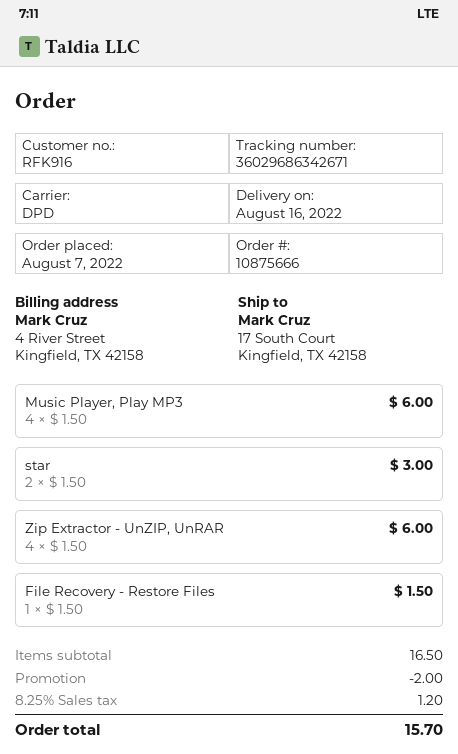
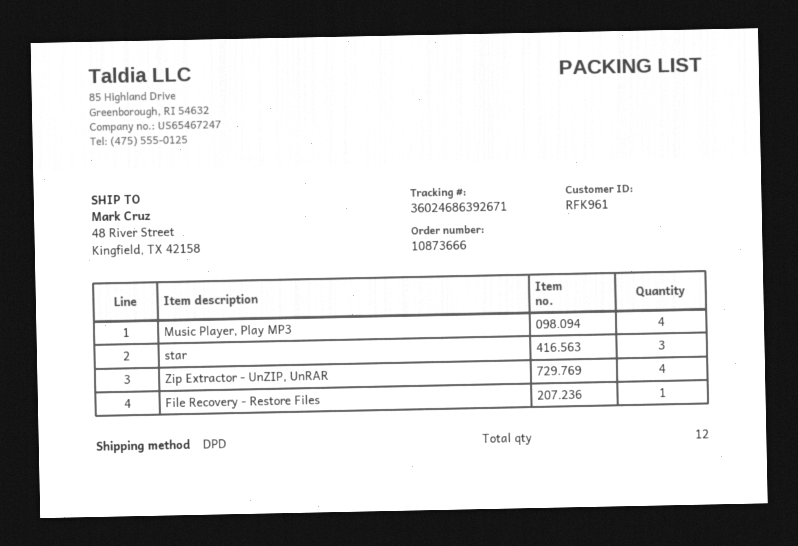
order number: 10875666 -> 10873666
customer number: RFK916 -> RFK961
tracking number: 36029686342671 -> 36024686392671
ship to: 17 South Court, Kingfield, TX 42158 -> 48 River Street, Kingfield, TX 42158
star: 2 -> 3

